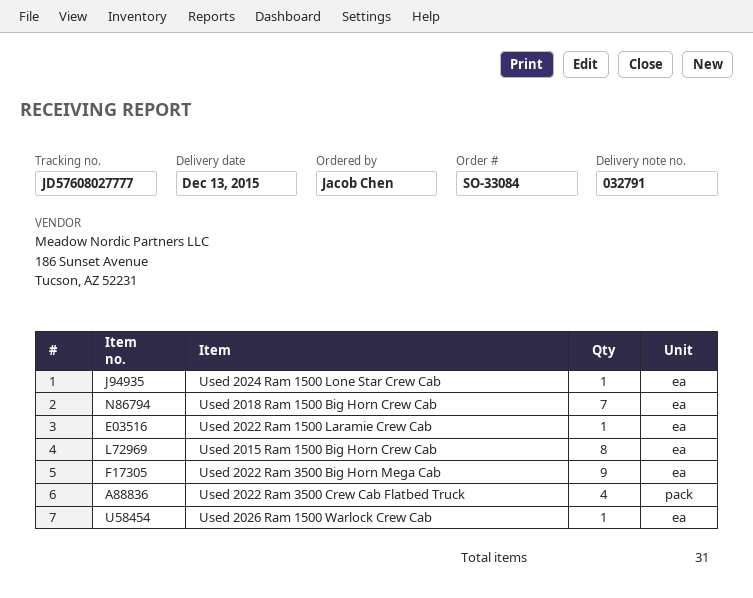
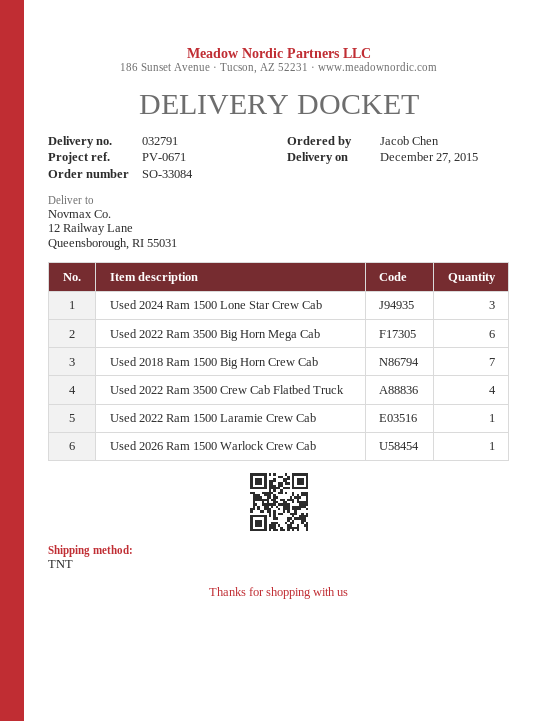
delivery date: 2015-12-13 -> 2015-12-27
Used 2024 Ram 1500 Lone Star Crew Cab: 1 -> 3
Used 2015 Ram 1500 Big Horn Crew Cab: 8 -> none
Used 2022 Ram 3500 Big Horn Mega Cab: 9 -> 6

